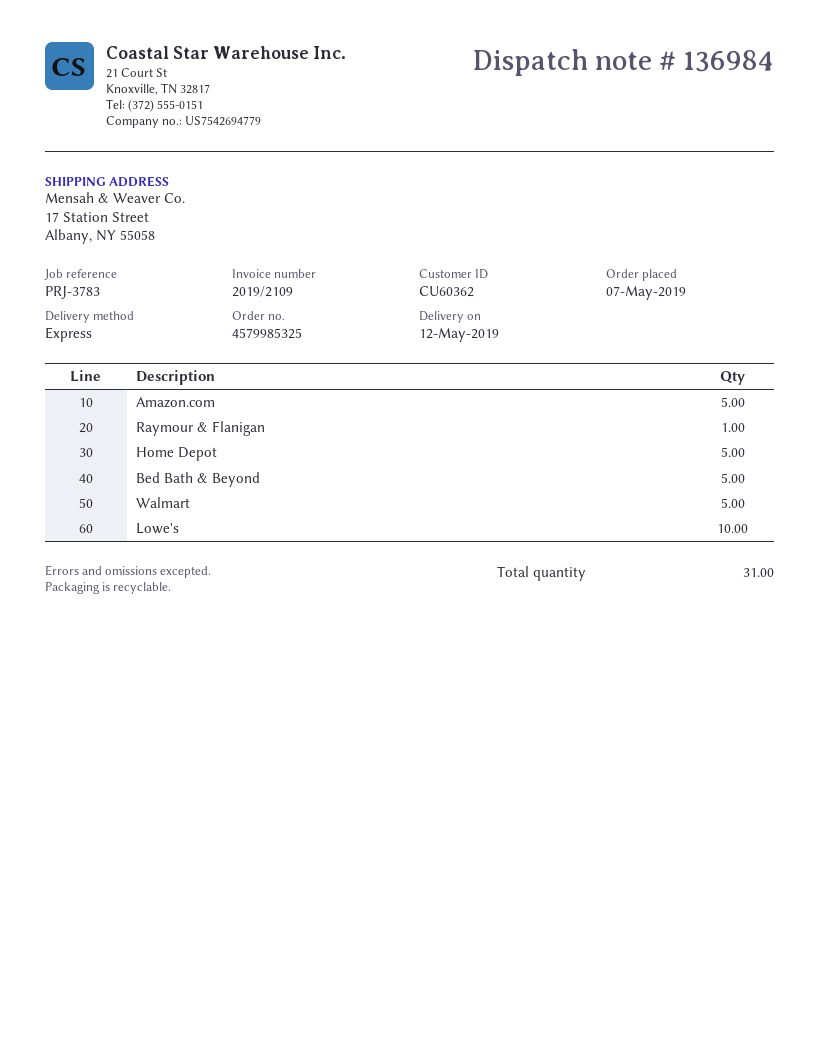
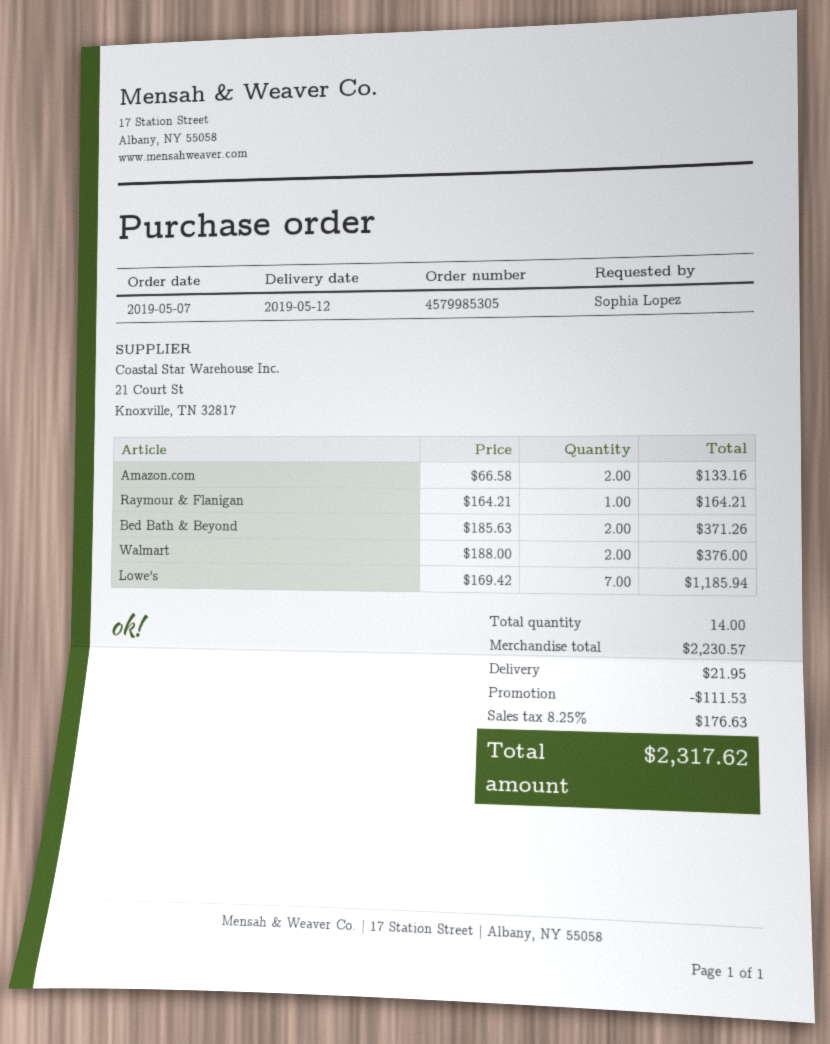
order number: 4579985325 -> 4579985305
Amazon.com: 5 -> 2
Home Depot: 5 -> none
Bed Bath & Beyond: 5 -> 2
Walmart: 5 -> 2
Lowe's: 10 -> 7
total quantity: 31 -> 14

